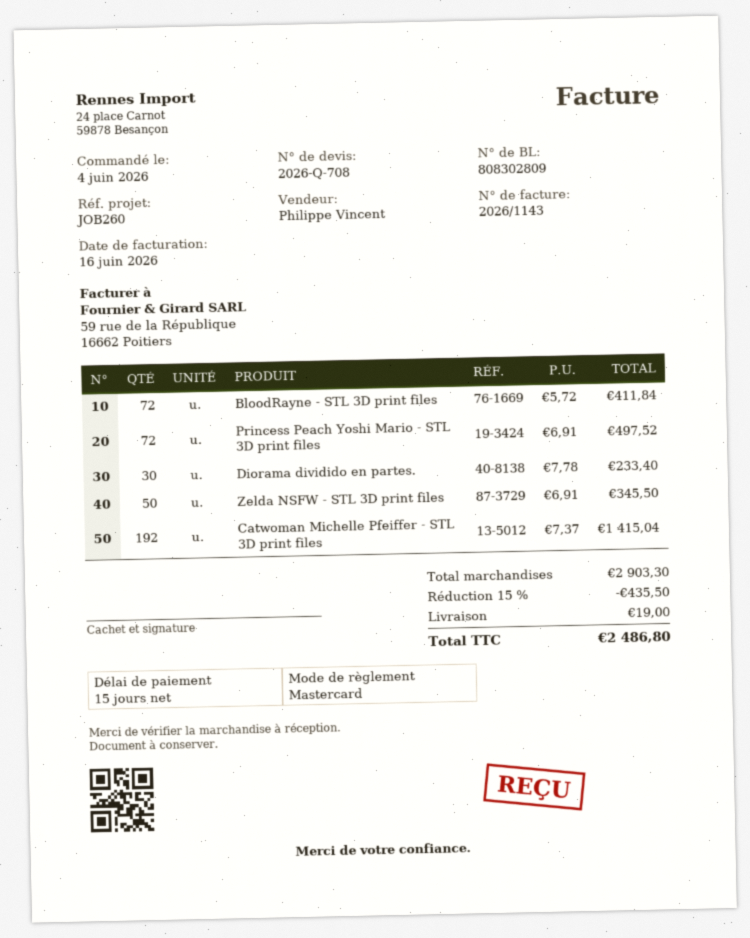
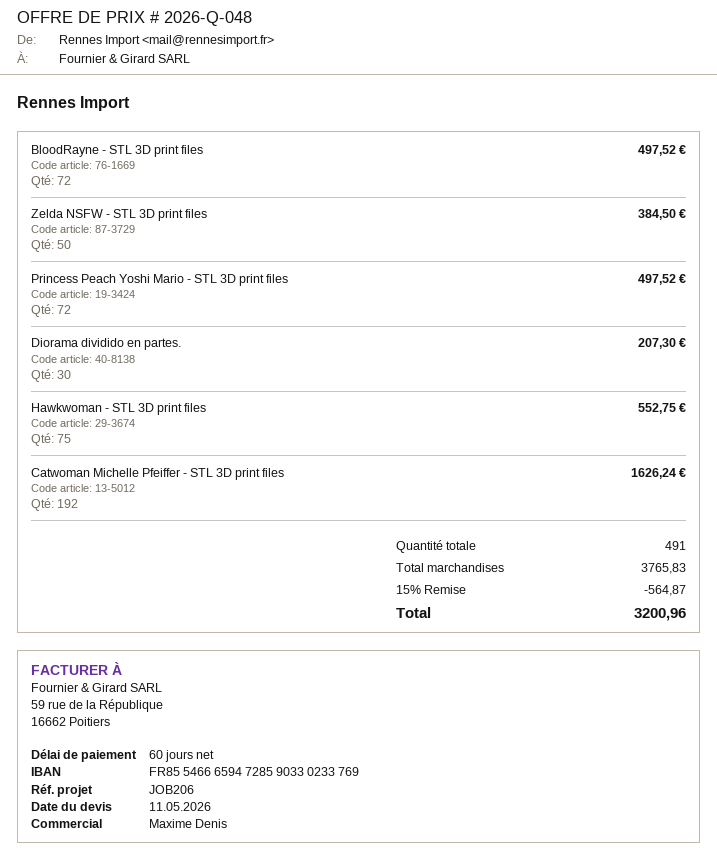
quote number: 2026-Q-708 -> 2026-Q-048
payment terms: 15 days -> 60 days
reference: JOB260 -> JOB206
sales rep: Philippe Vincent -> Maxime Denis
BloodRayne - STL 3D print files: 72 for 411.84 -> 72 for 497.52
Diorama dividido en partes.: 30 for 233.40 -> 30 for 207.30
Zelda NSFW - STL 3D print files: 50 for 345.50 -> 50 for 384.50
Catwoman Michelle Pfeiffer - STL 3D print files: 192 for 1415.04 -> 192 for 1626.24
Hawkwoman - STL 3D print files: none -> 75 for 552.75
subtotal: 2903.30 -> 3765.83
discount: 15% = 435.50 -> 15% = 564.87
shipping: 19.00 -> none
total: 2486.80 -> 3200.96

